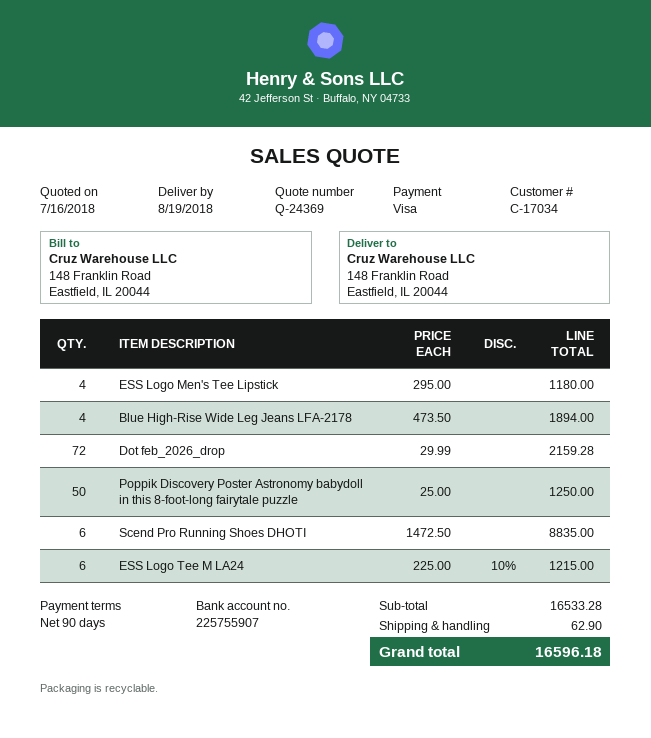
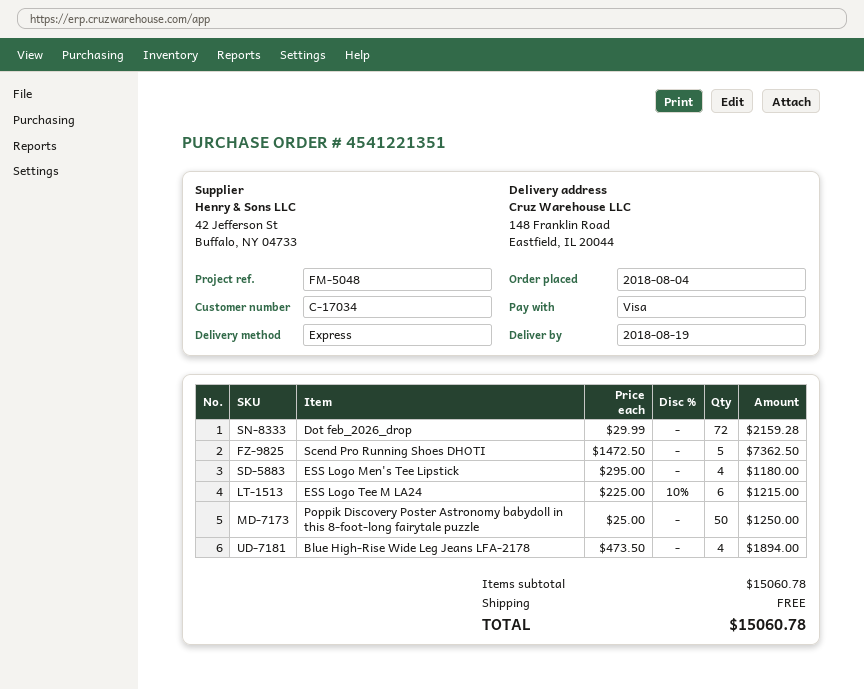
Scend Pro Running Shoes DHOTI: 6 x 1472.50 = 8835.00 -> 5 x 1472.50 = 7362.50
subtotal: 16533.28 -> 15060.78
shipping: 62.90 -> 0.00
total: 16596.18 -> 15060.78

